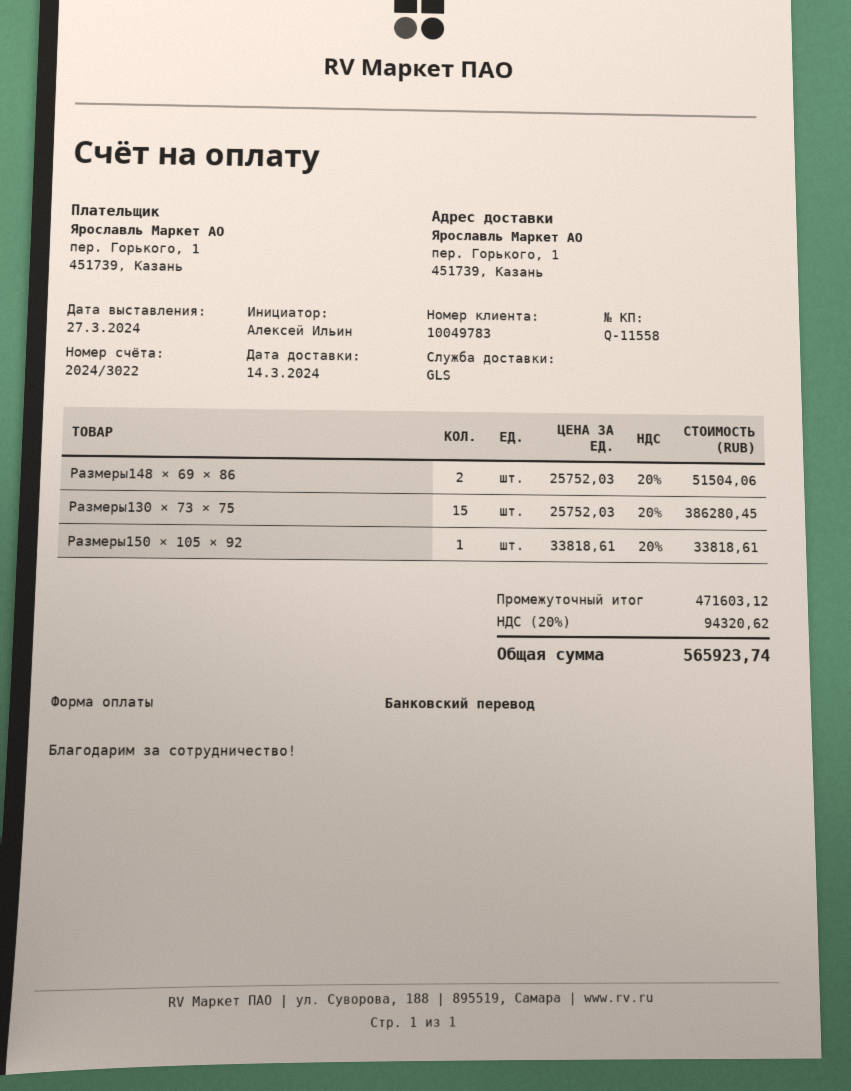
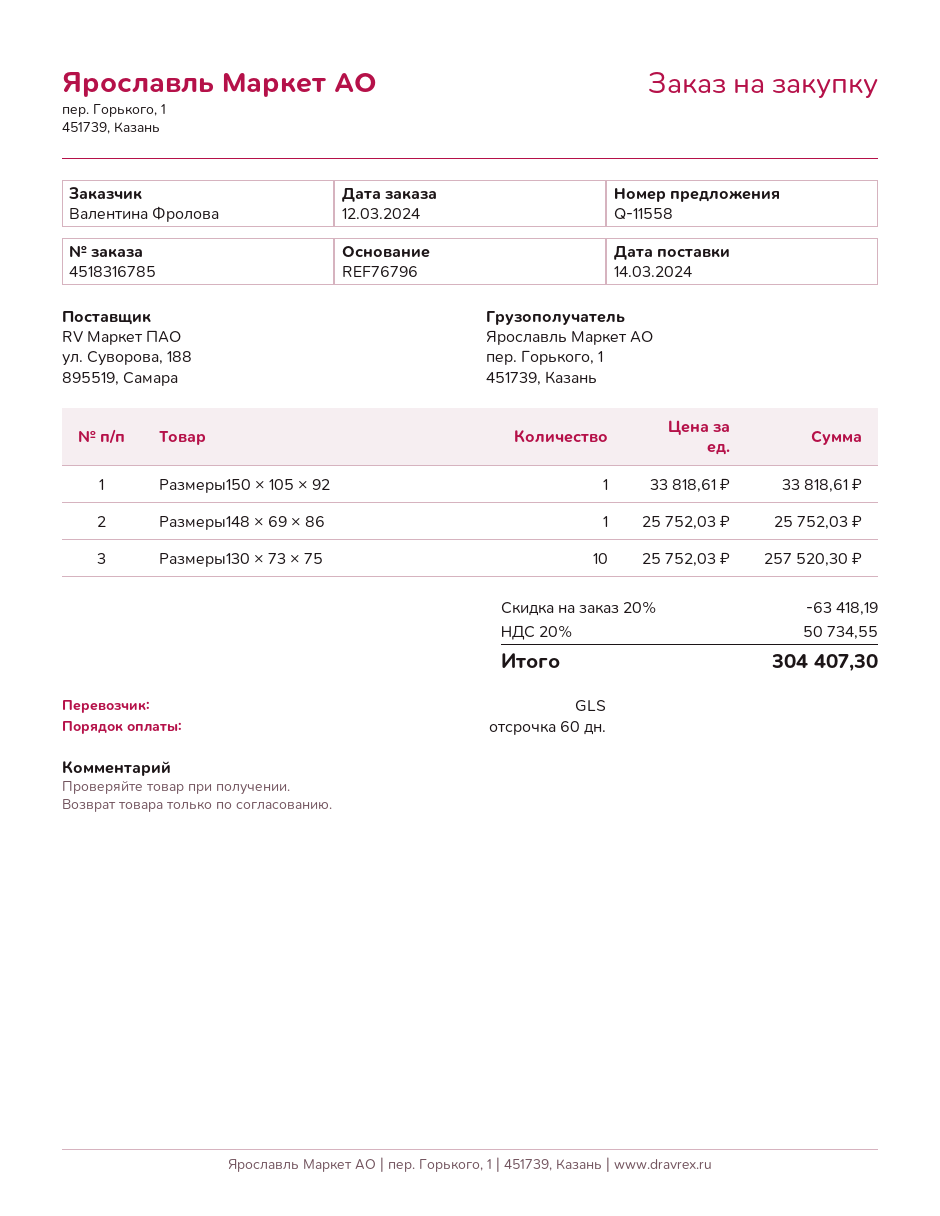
ordered by: Алексей Ильин -> Валентина Фролова
Размеры148 × 69 × 86: 2 x 25752.03 = 51504.06 -> 1 x 25752.03 = 25752.03
Размеры130 × 73 × 75: 15 x 25752.03 = 386280.45 -> 10 x 25752.03 = 257520.30
discount: none -> 20% = 63418.19
tax: 20% = 94320.62 -> 20% = 50734.55
total: 565923.74 -> 304407.30

